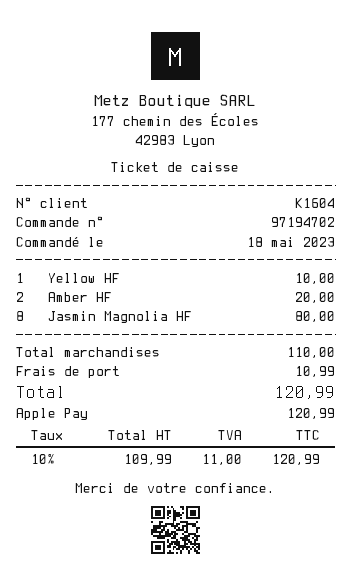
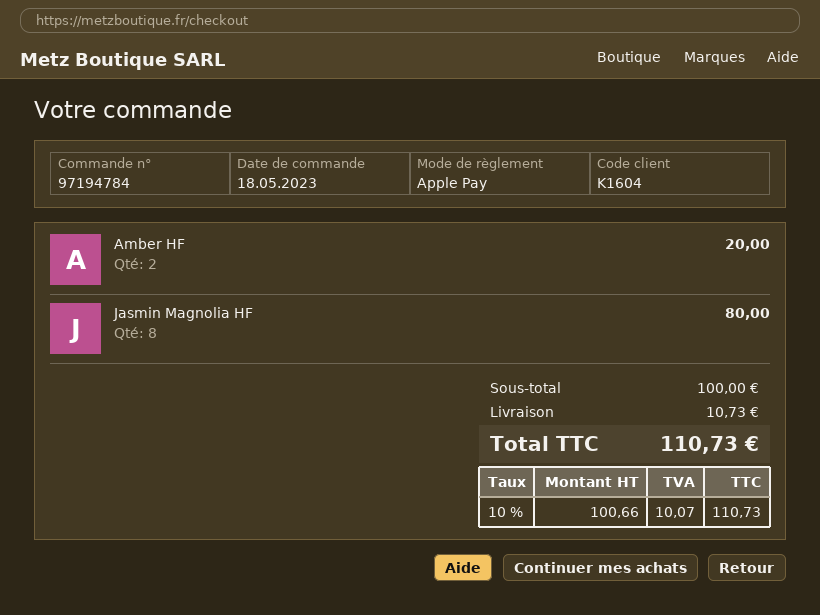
order number: 97194702 -> 97194784
Yellow HF: 1 for 10.00 -> none
subtotal: 110.00 -> 100.00
shipping: 10.99 -> 10.73
net: 109.99 -> 100.66
tax: 10% = 11.00 -> 10% = 10.07
total: 120.99 -> 110.73

